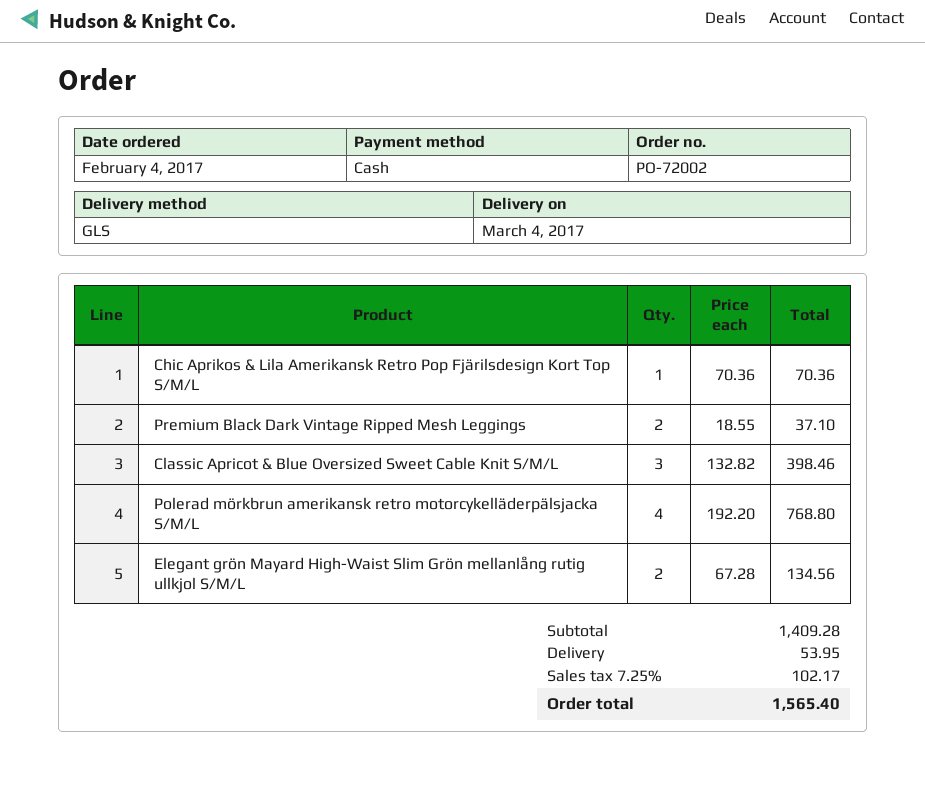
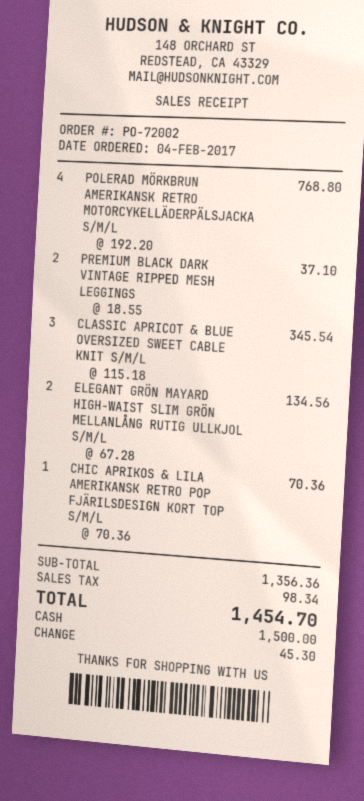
Classic Apricot & Blue Oversized Sweet Cable Knit S/M/L: 3 x 132.82 = 398.46 -> 3 x 115.18 = 345.54
subtotal: 1409.28 -> 1356.36
shipping: 53.95 -> none
tax: 102.17 -> 98.34
total: 1565.40 -> 1454.70

